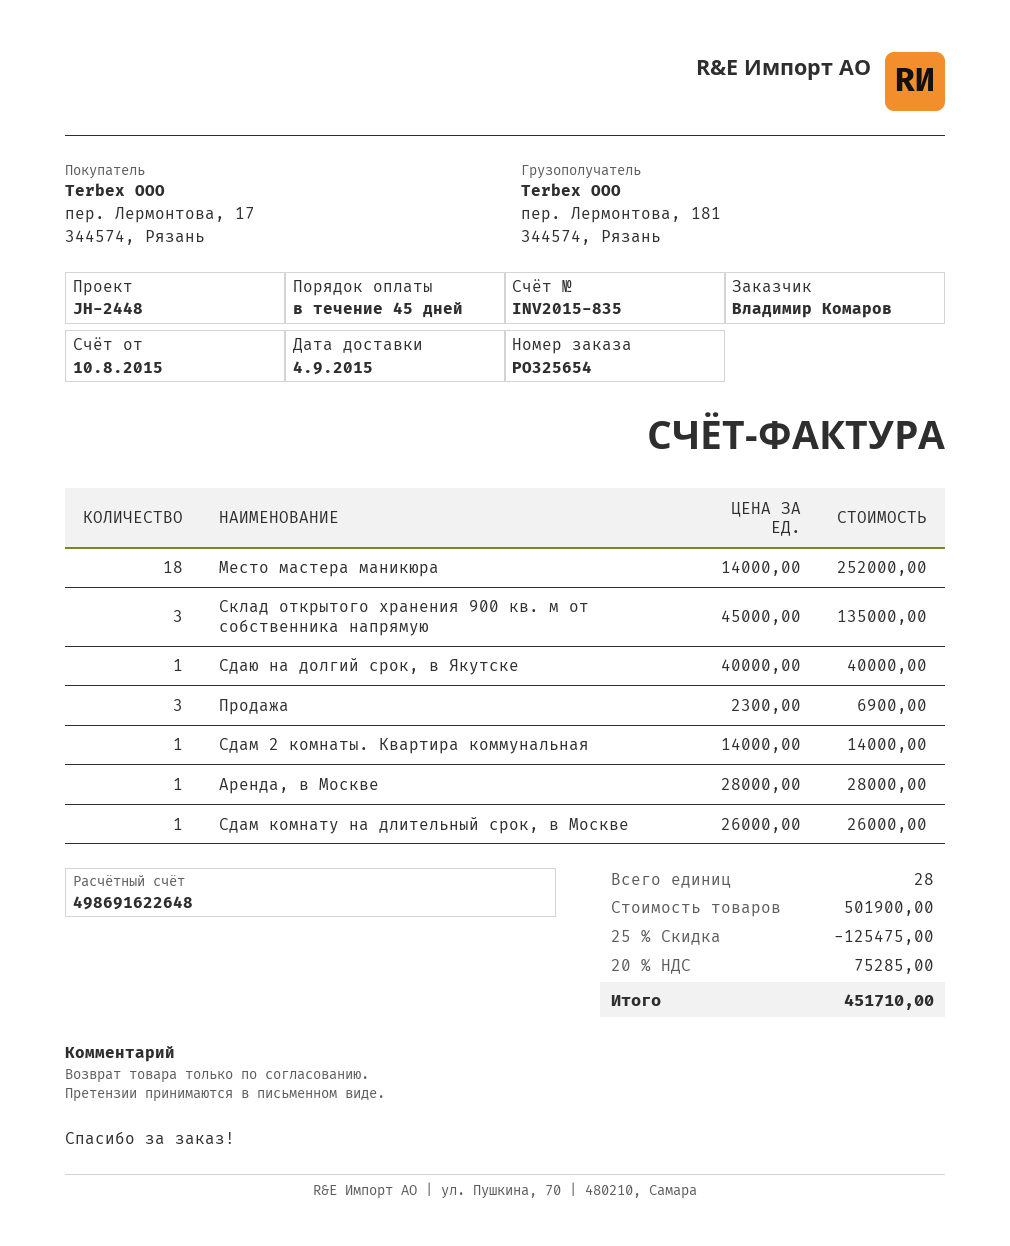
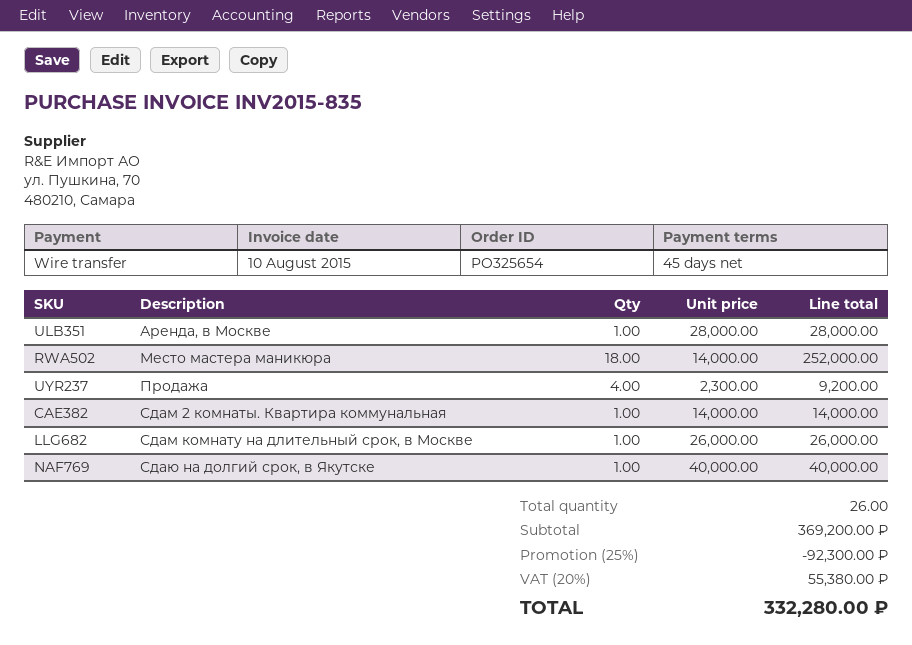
Склад открытого хранения 900 кв. м от собственника напрямую: 3 x 45000.00 = 135000.00 -> none
Продажа: 3 x 2300.00 = 6900.00 -> 4 x 2300.00 = 9200.00
total quantity: 28 -> 26
subtotal: 501900.00 -> 369200.00
discount: 25% = 125475.00 -> 25% = 92300.00
tax: 20% = 75285.00 -> 20% = 55380.00
total: 451710.00 -> 332280.00

